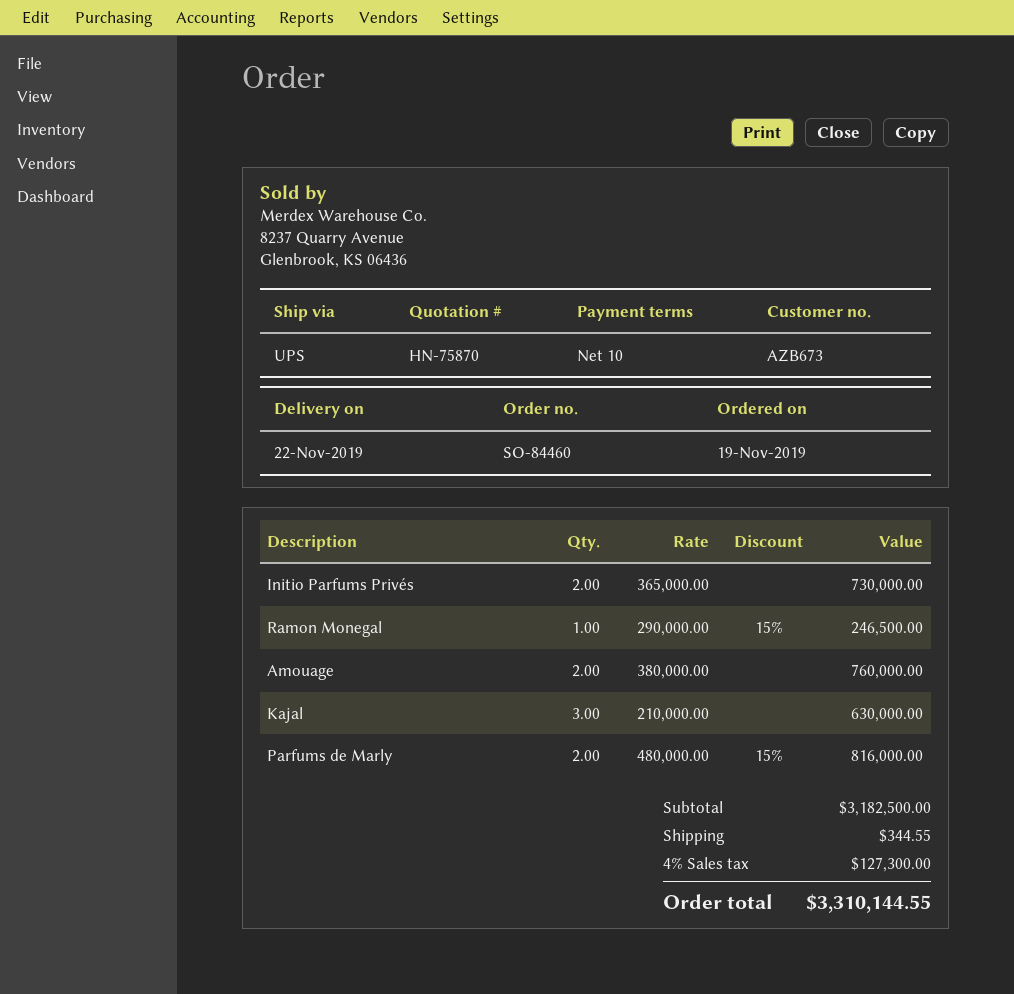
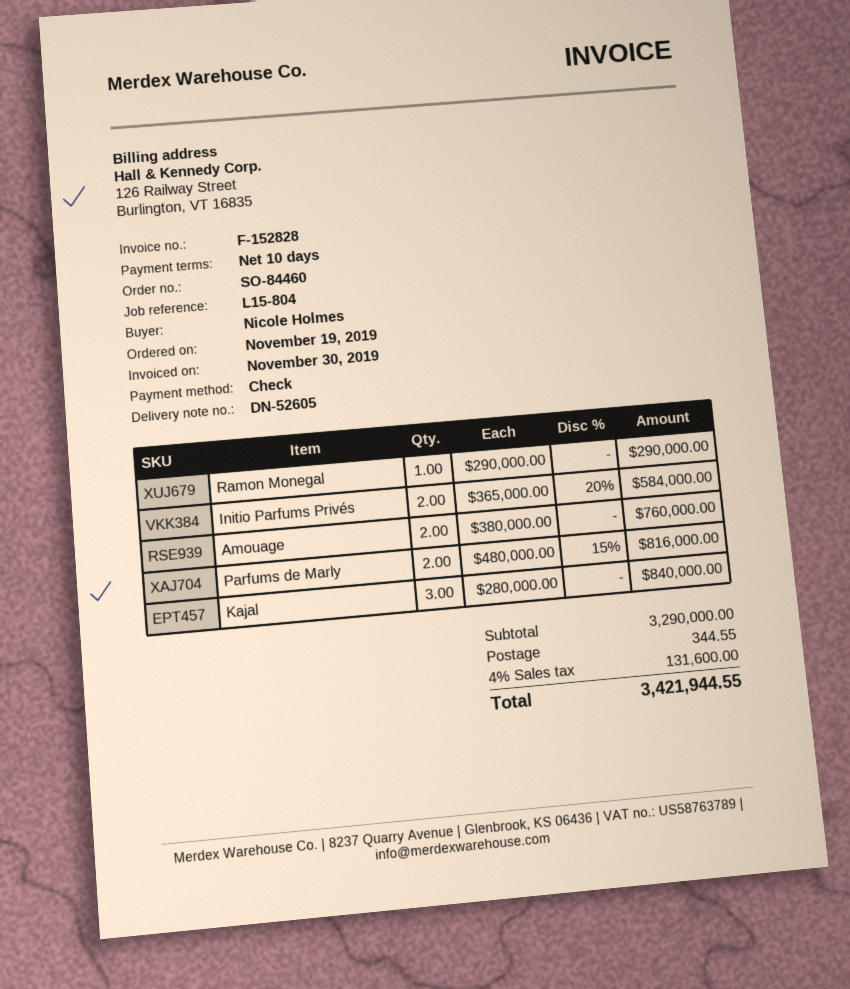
Initio Parfums Privés: 2 x 365000.00 = 730000.00 -> 2 x 365000.00 - 20% = 584000.00
Ramon Monegal: 1 x 290000.00 - 15% = 246500.00 -> 1 x 290000.00 = 290000.00
Kajal: 3 x 210000.00 = 630000.00 -> 3 x 280000.00 = 840000.00
subtotal: 3182500.00 -> 3290000.00
tax: 4% = 127300.00 -> 4% = 131600.00
total: 3310144.55 -> 3421944.55

